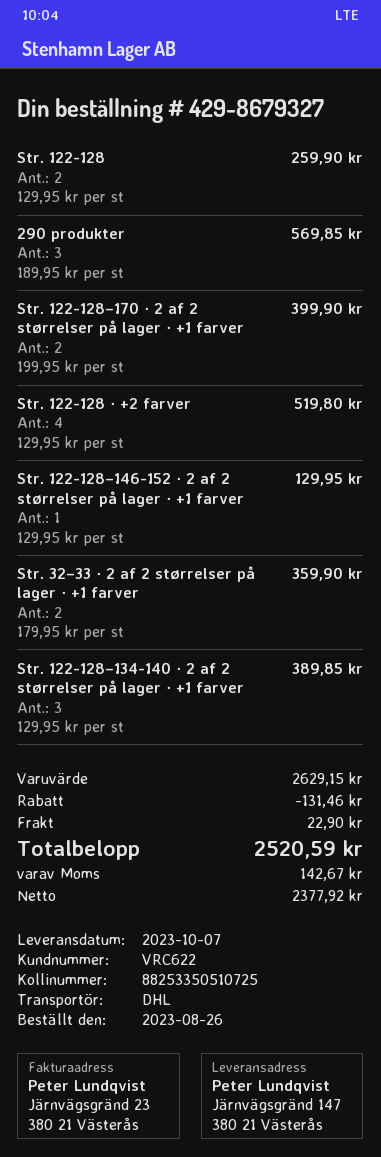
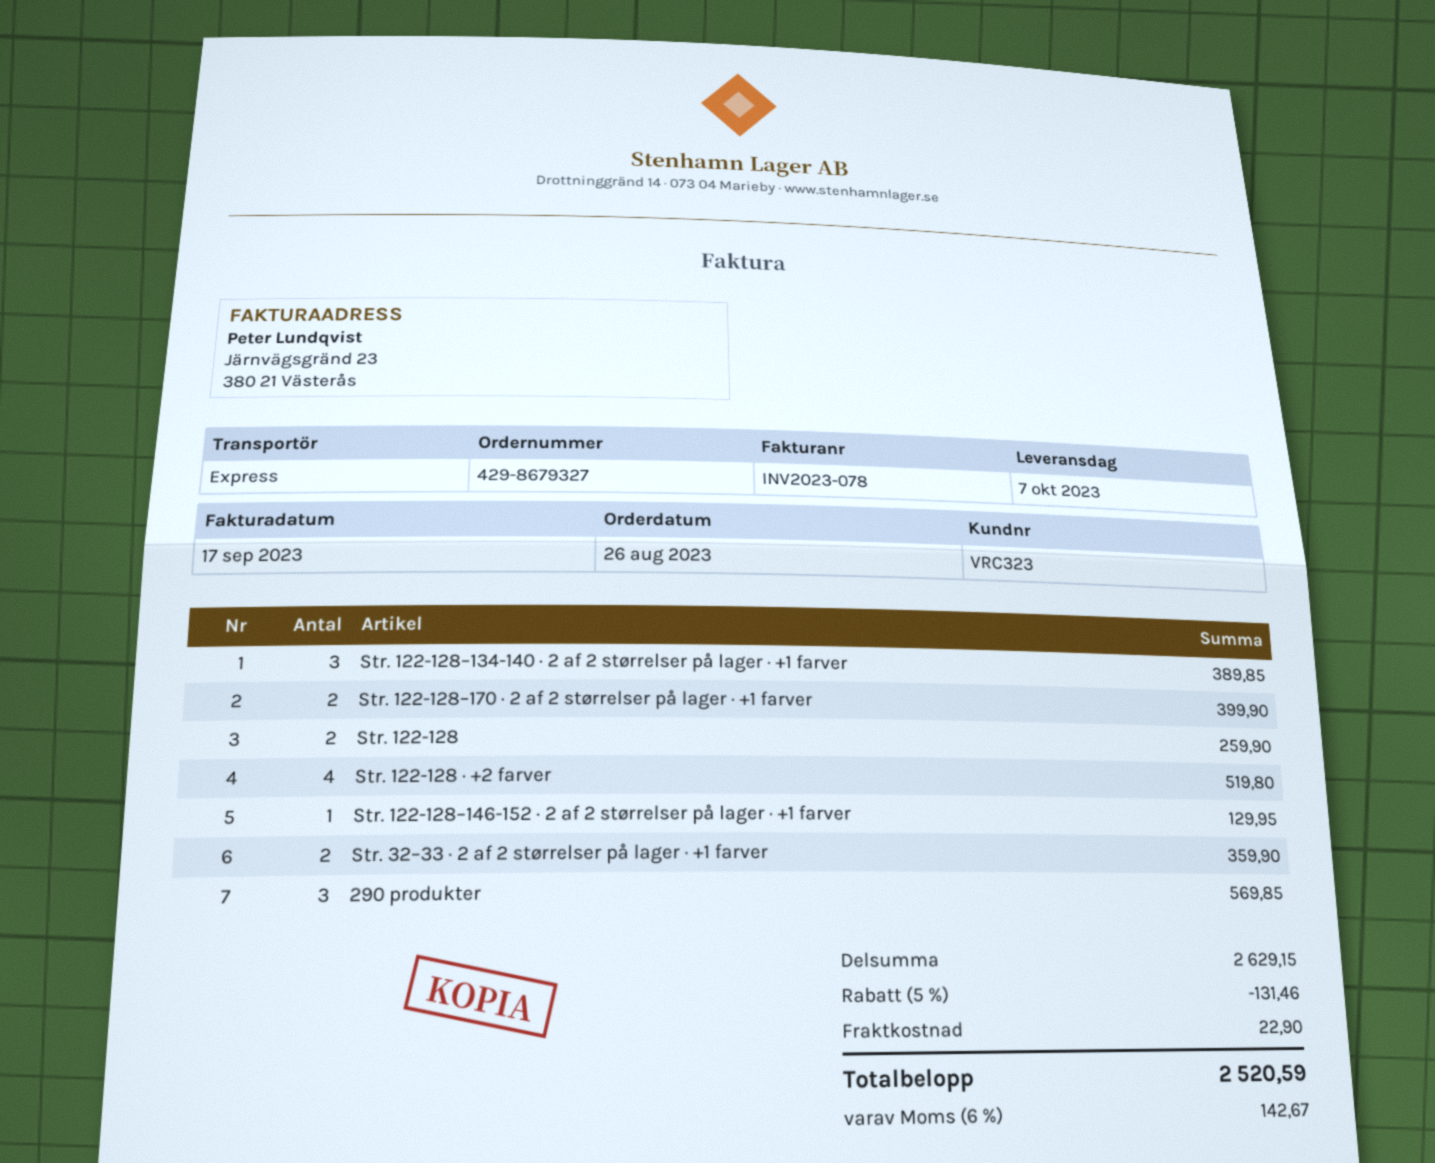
customer number: VRC622 -> VRC323
shipping method: DHL -> express

